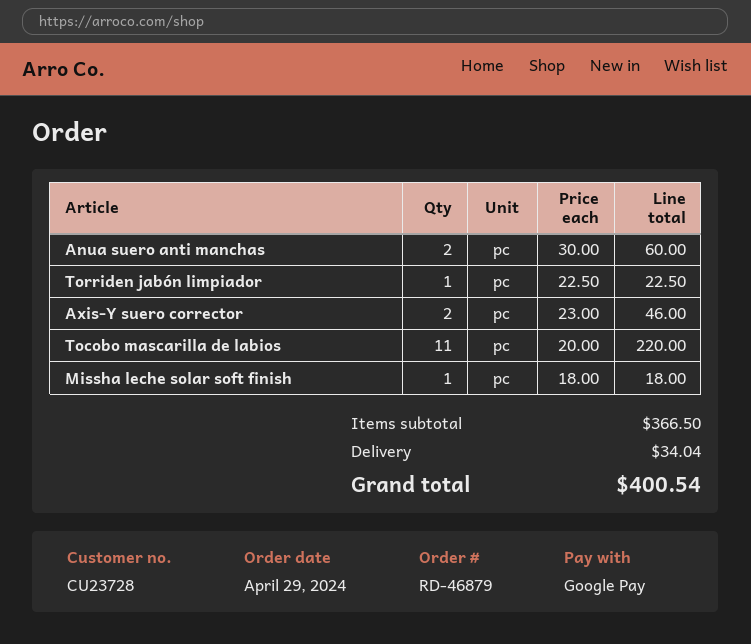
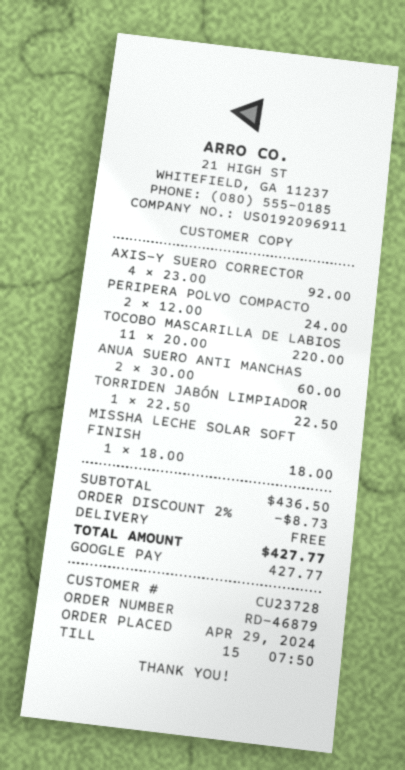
Axis-Y suero corrector: 2 x 23.00 = 46.00 -> 4 x 23.00 = 92.00
PERIPERA POLVO COMPACTO: none -> 2 x 12.00 = 24.00
subtotal: 366.50 -> 436.50
discount: none -> 2% = 8.73
shipping: 34.04 -> 0.00
total: 400.54 -> 427.77

